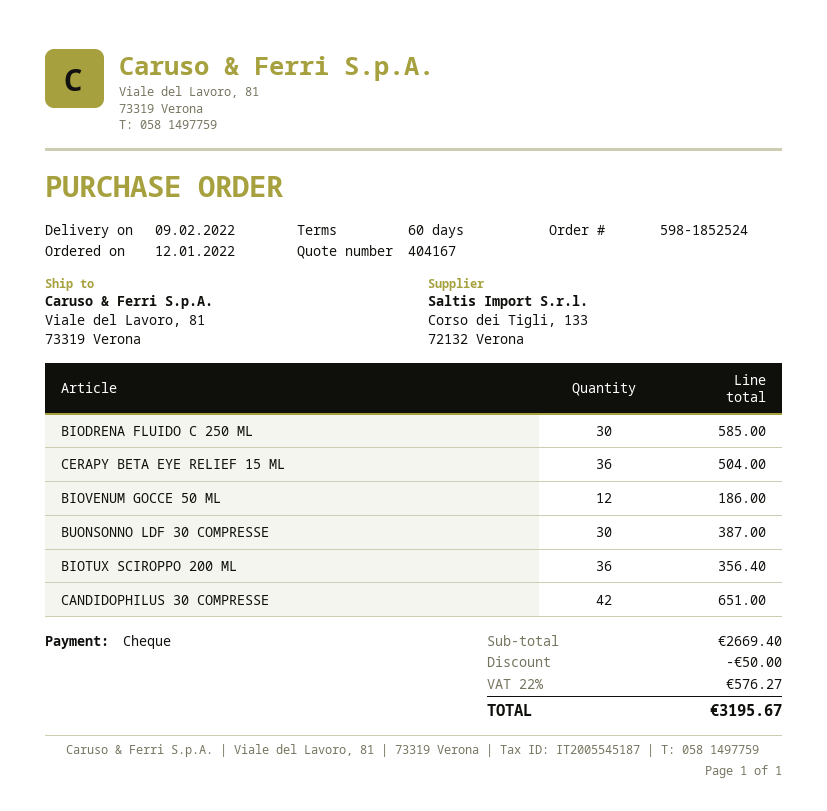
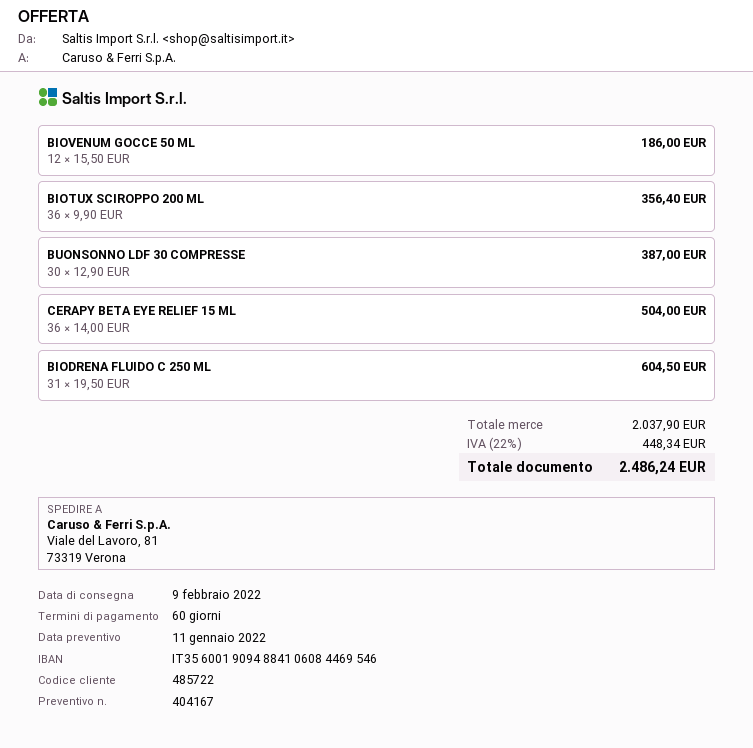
BIODRENA FLUIDO C 250 ML: 30 for 585.00 -> 31 for 604.50
CANDIDOPHILUS 30 COMPRESSE: 42 for 651.00 -> none
subtotal: 2669.40 -> 2037.90
discount: 50.00 -> none
tax: 22% = 576.27 -> 22% = 448.34
total: 3195.67 -> 2486.24

